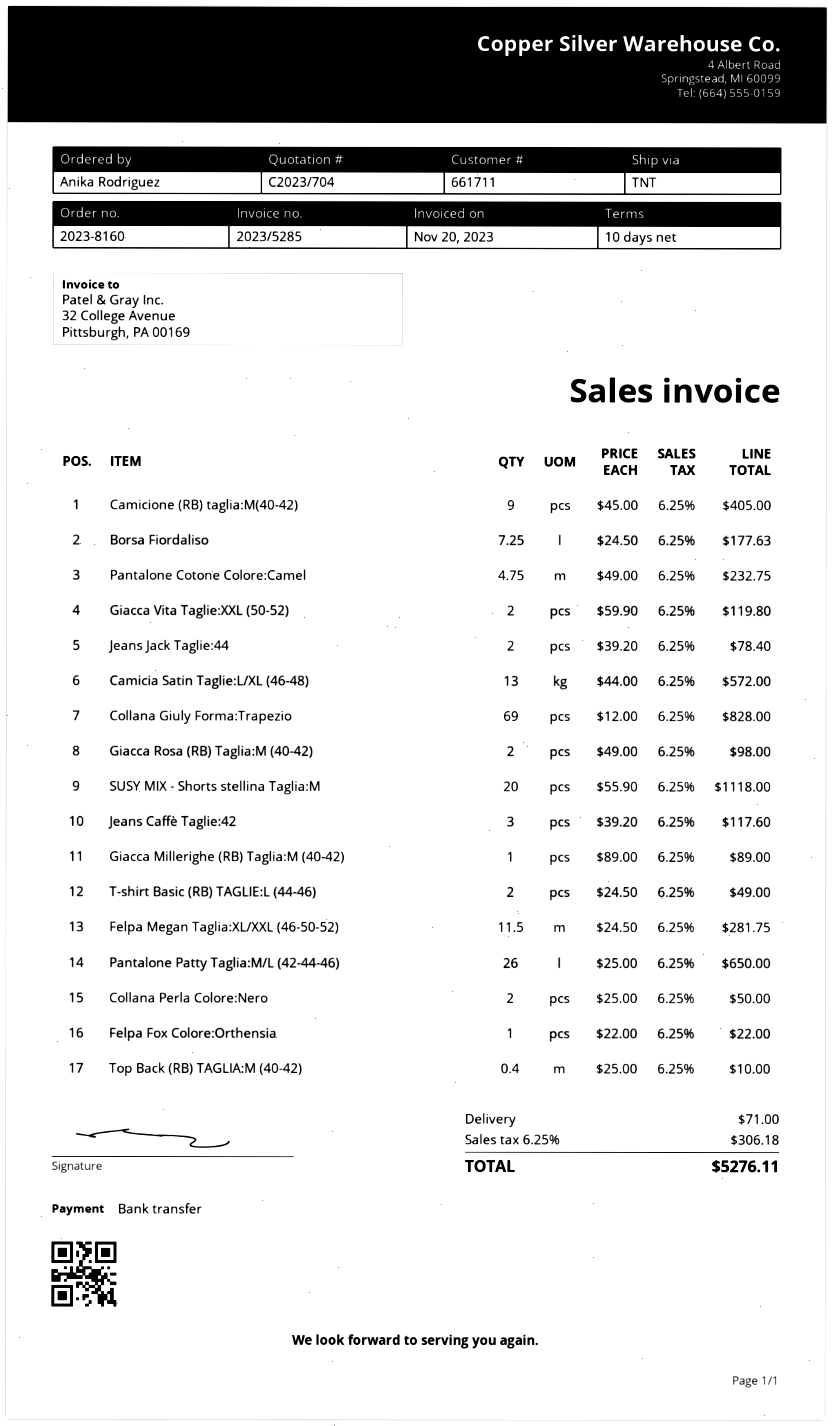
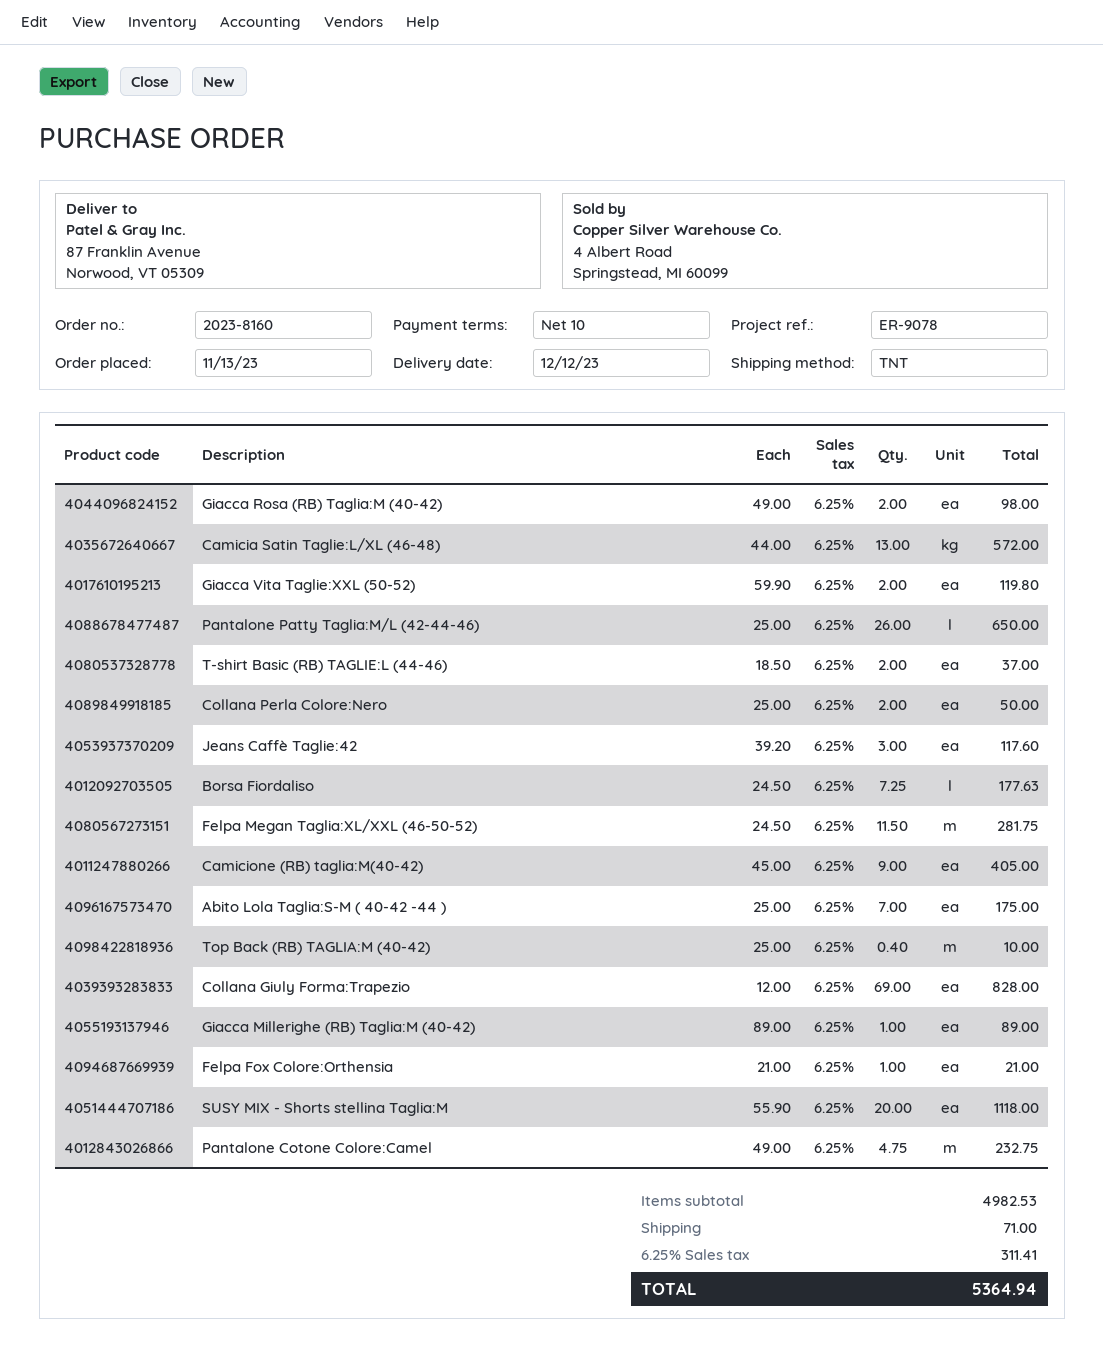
Jeans Jack Taglie:44: 2 x 39.20 = 78.40 -> none
T-shirt Basic (RB) TAGLIE:L (44-46): 2 x 24.50 = 49.00 -> 2 x 18.50 = 37.00
Felpa Fox Colore:Orthensia: 1 x 22.00 = 22.00 -> 1 x 21.00 = 21.00
Abito Lola Taglia:S-M ( 40-42 -44 ): none -> 7 x 25.00 = 175.00
tax: 6.25% = 306.18 -> 6.25% = 311.41
total: 5276.11 -> 5364.94

